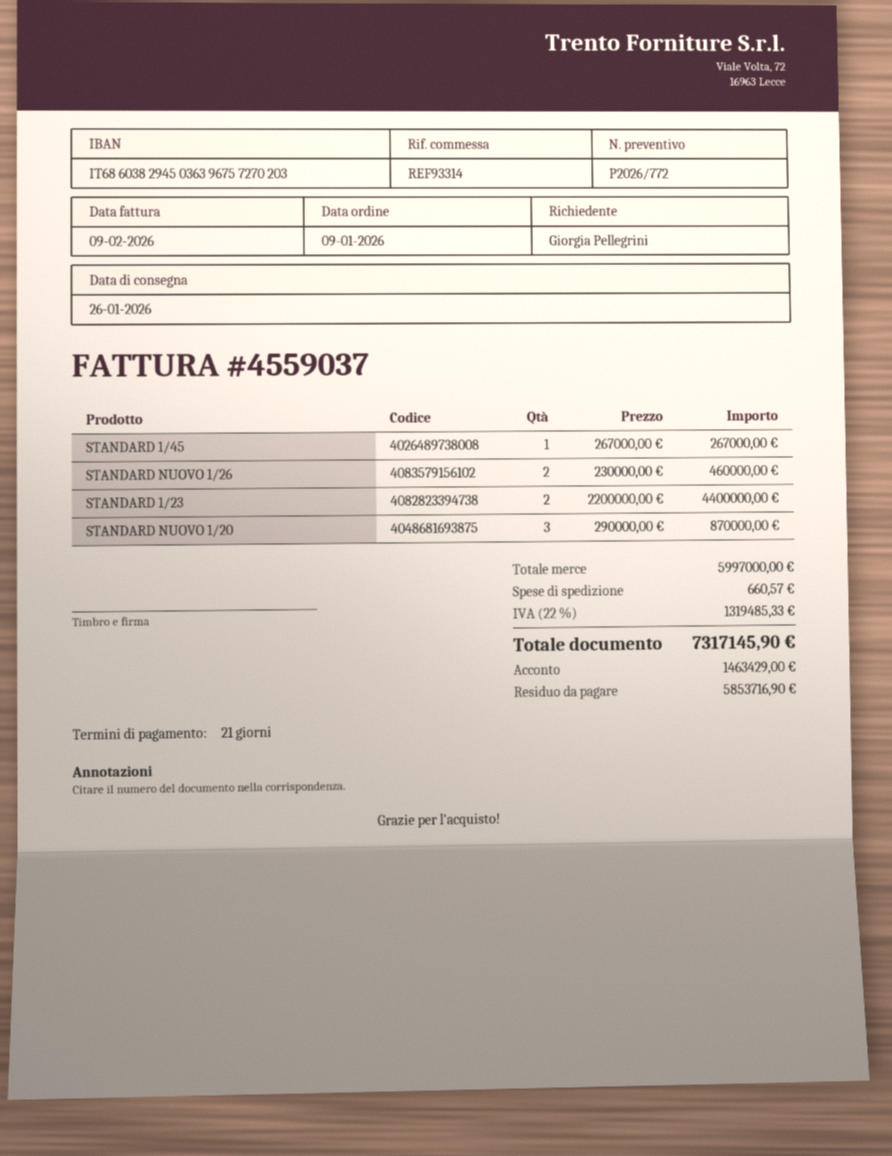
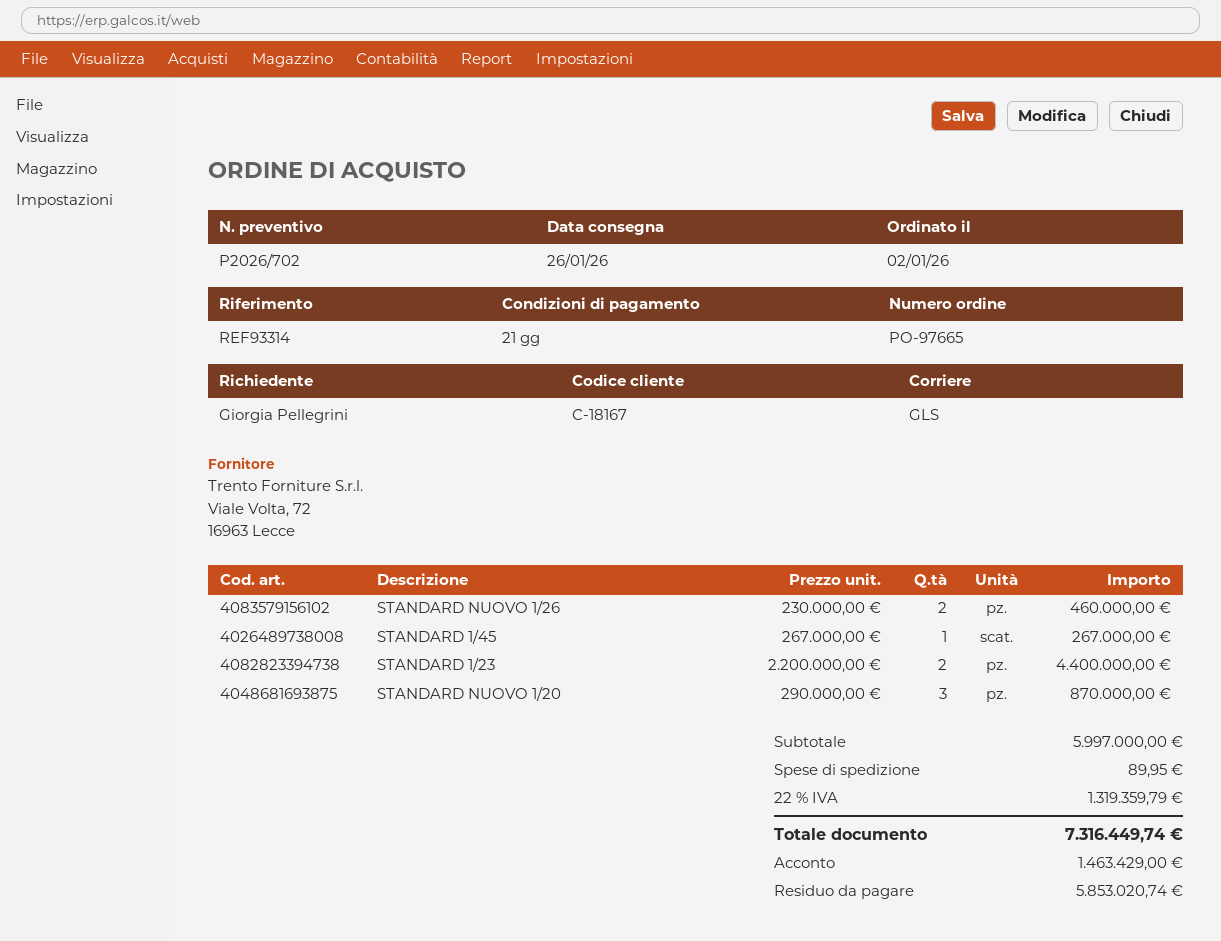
quote number: P2026/772 -> P2026/702
order date: 2026-01-09 -> 2026-01-02
shipping: 660.57 -> 89.95
tax: 22% = 1319485.33 -> 22% = 1319359.79
total: 7317145.90 -> 7316449.74
balance: 5853716.90 -> 5853020.74

